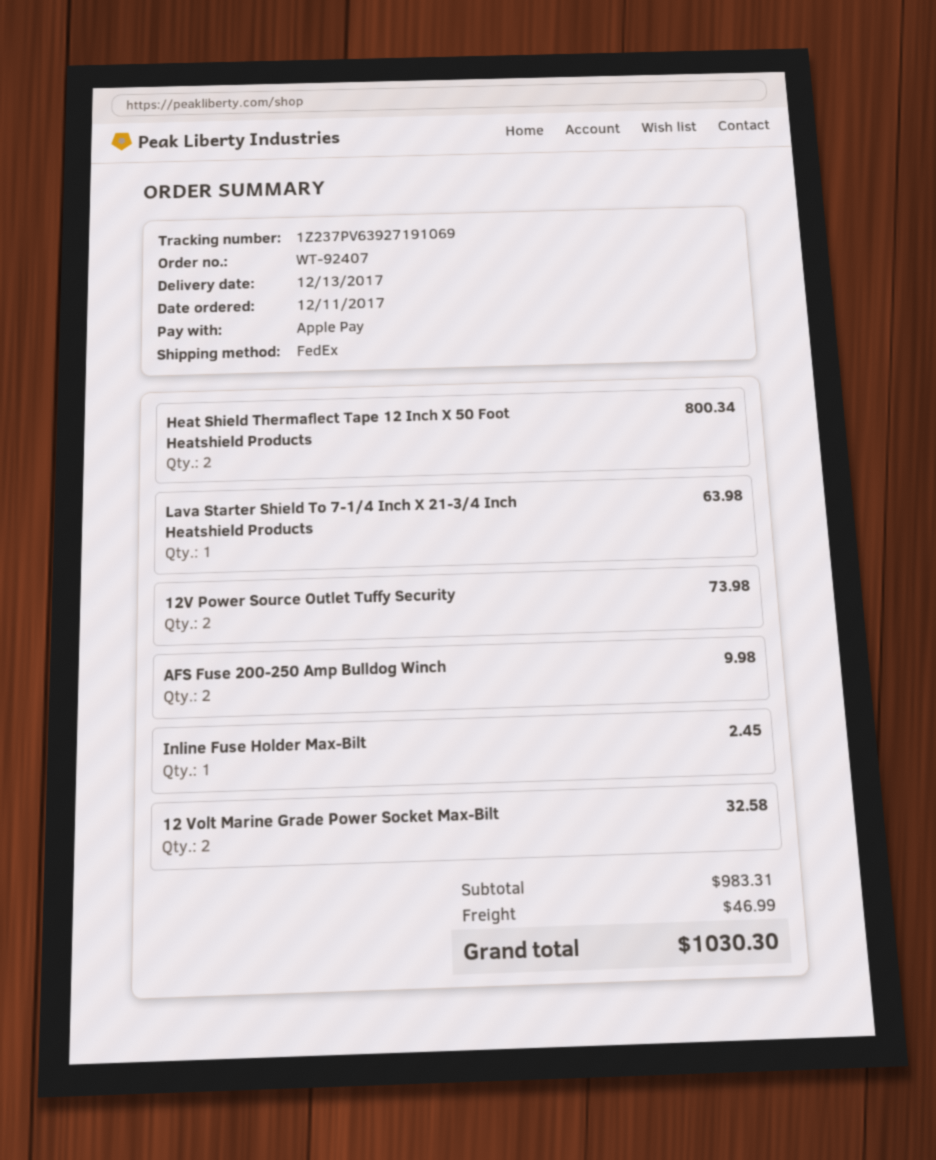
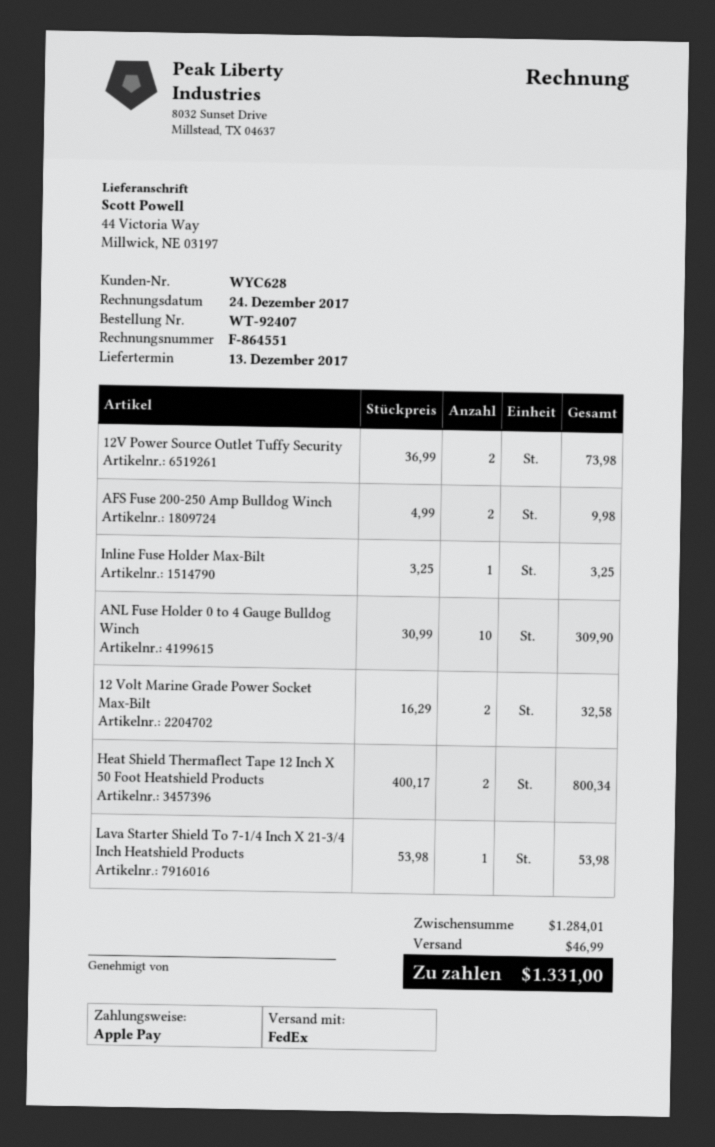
Lava Starter Shield To 7-1/4 Inch X 21-3/4 Inch Heatshield Products: 1 for 63.98 -> 1 for 53.98
Inline Fuse Holder Max-Bilt: 1 for 2.45 -> 1 for 3.25
ANL Fuse Holder 0 to 4 Gauge Bulldog Winch: none -> 10 for 309.90
subtotal: 983.31 -> 1284.01
total: 1030.30 -> 1331.00

